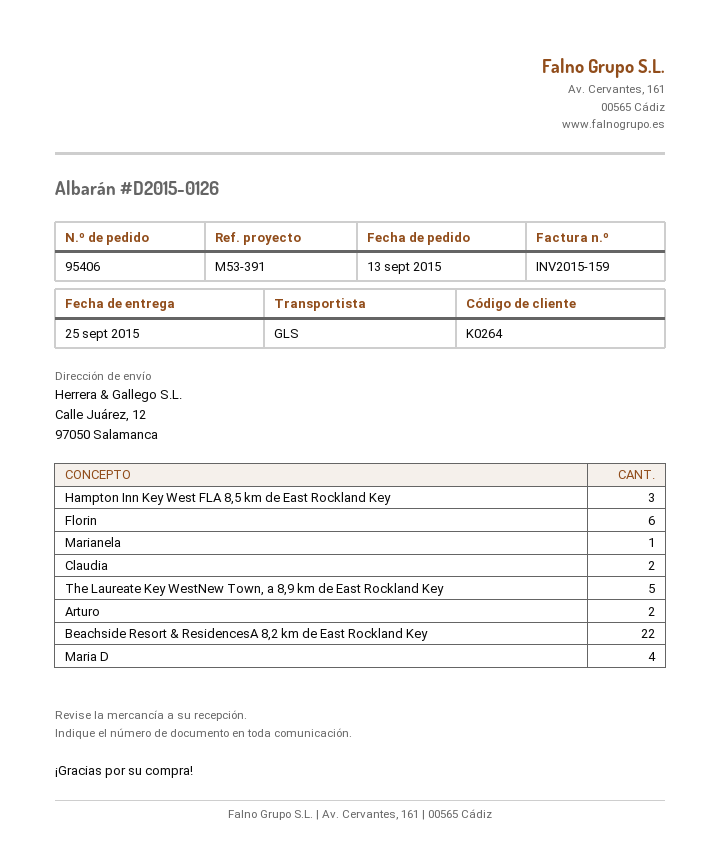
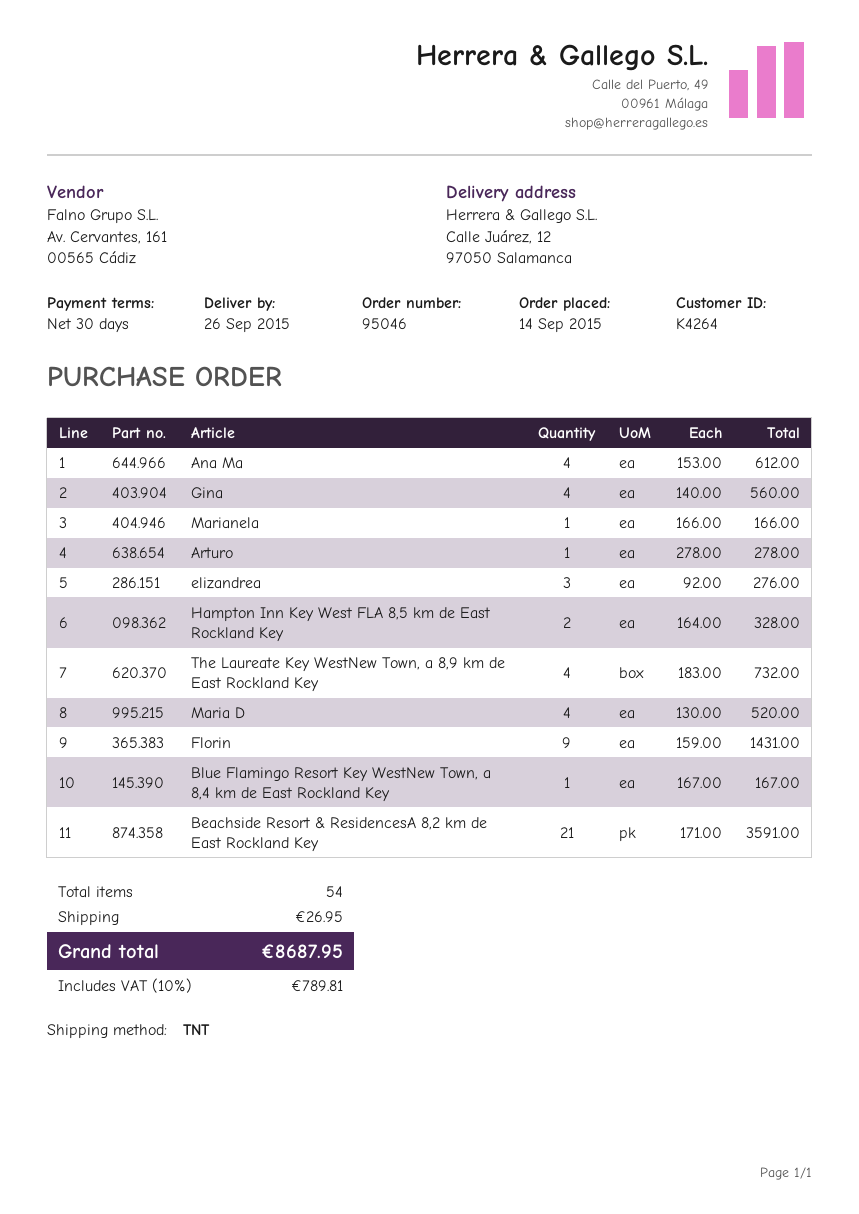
order number: 95406 -> 95046
order date: 2015-09-13 -> 2015-09-14
delivery date: 2015-09-25 -> 2015-09-26
customer number: K0264 -> K4264
shipping method: GLS -> TNT
Hampton Inn Key West FLA 8,5 km de East Rockland Key: 3 -> 2
Florin: 6 -> 9
Claudia: 2 -> none
The Laureate Key WestNew Town, a 8,9 km de East Rockland Key: 5 -> 4
Arturo: 2 -> 1
Beachside Resort & ResidencesA 8,2 km de East Rockland Key: 22 -> 21
Ana Ma: none -> 4
Gina: none -> 4
elizandrea: none -> 3
Blue Flamingo Resort Key WestNew Town, a 8,4 km de East Rockland Key: none -> 1

